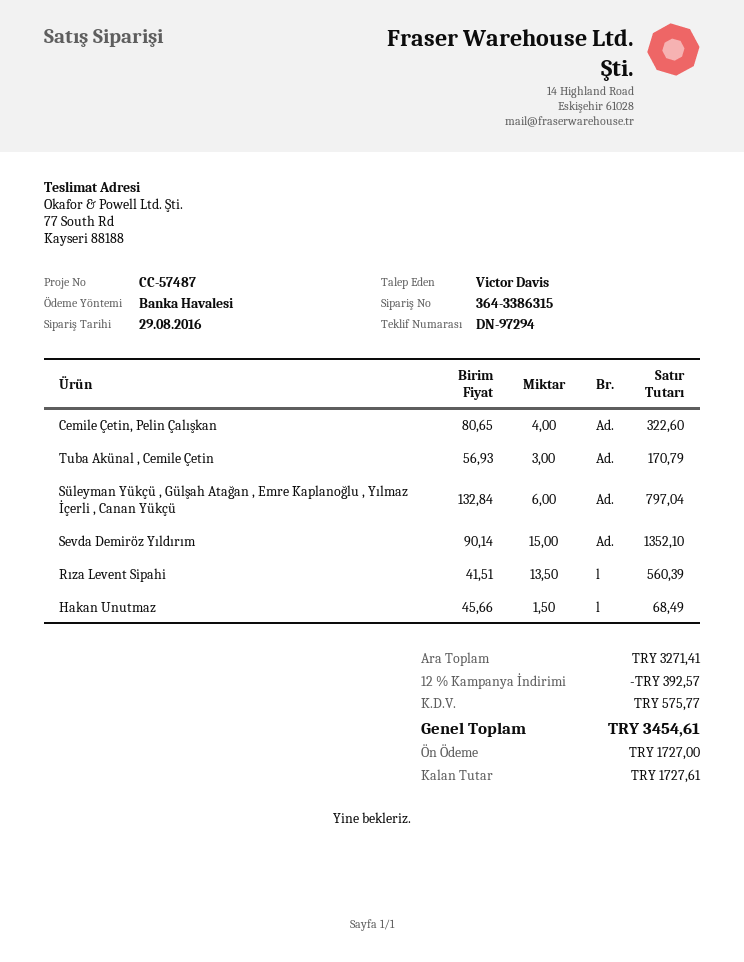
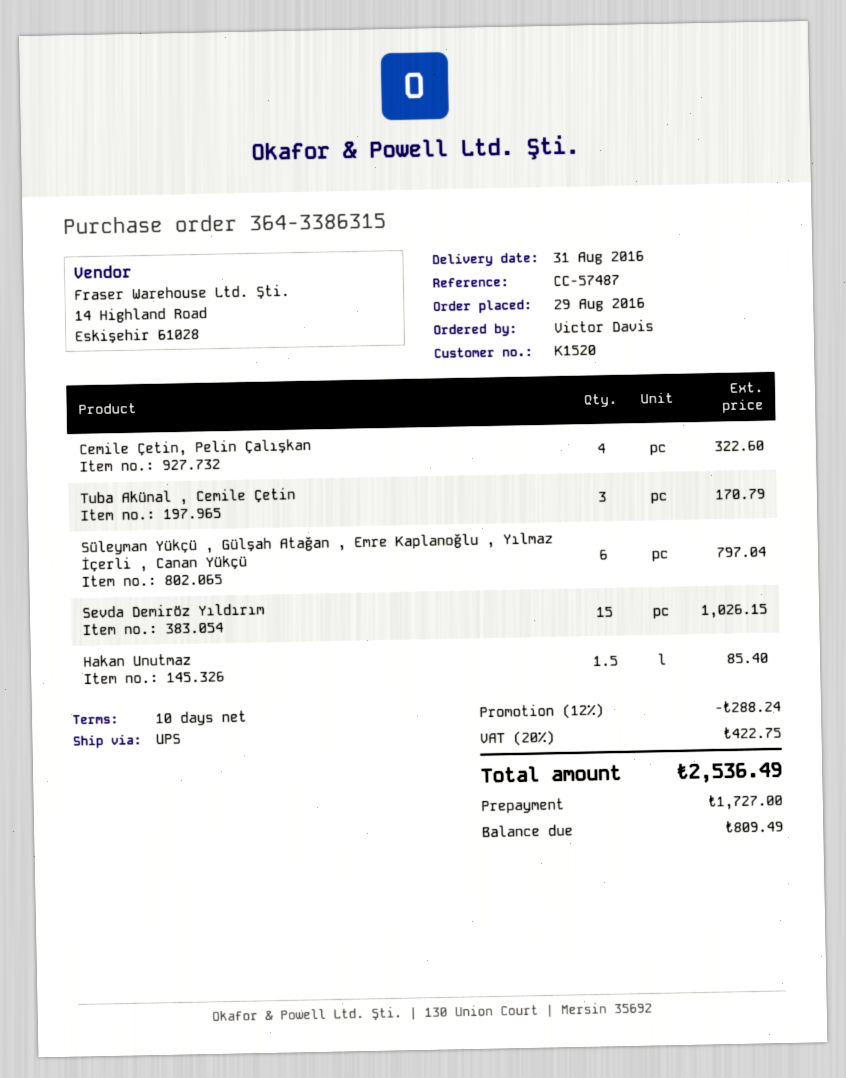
Sevda Demiröz Yıldırım: 15 for 1352.10 -> 15 for 1026.15
Rıza Levent Sipahi: 13.5 for 560.39 -> none
Hakan Unutmaz: 1.5 for 68.49 -> 1.5 for 85.40
discount: 12% = 392.57 -> 12% = 288.24
tax: 575.77 -> 422.75
total: 3454.61 -> 2536.49
balance: 1727.61 -> 809.49

